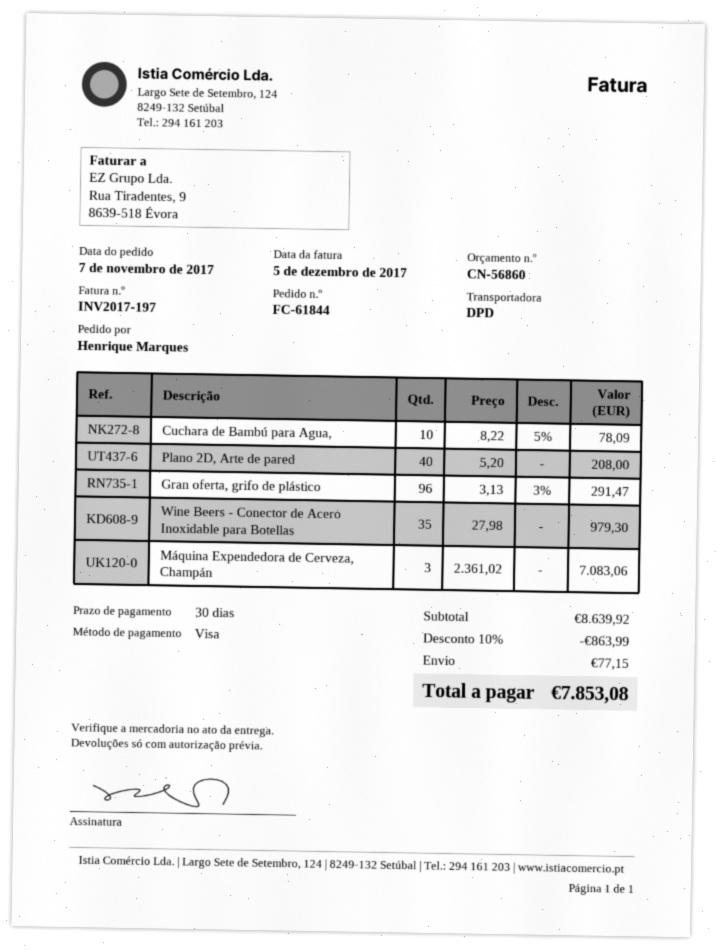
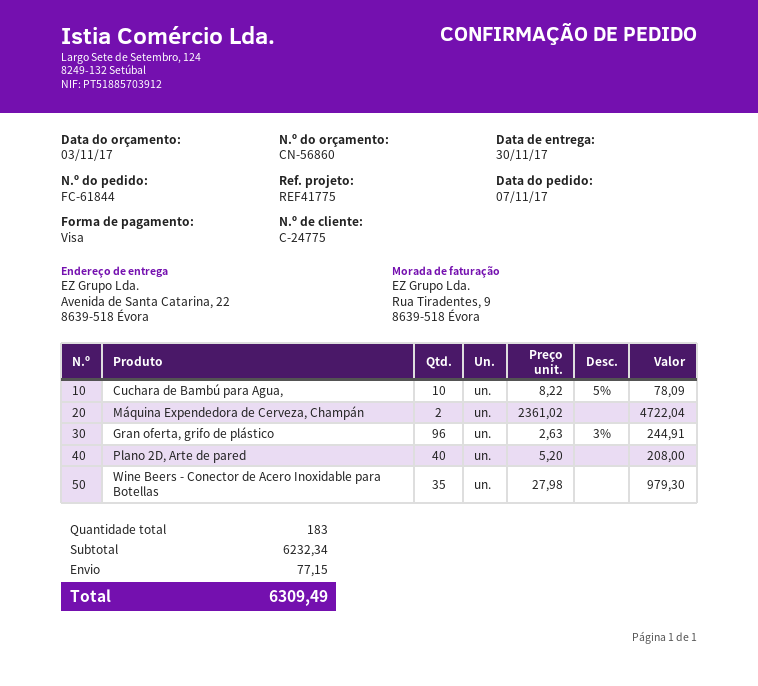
Gran oferta, grifo de plástico: 96 x 3.13 - 3% = 291.47 -> 96 x 2.63 - 3% = 244.91
Máquina Expendedora de Cerveza, Champán: 3 x 2361.02 = 7083.06 -> 2 x 2361.02 = 4722.04
subtotal: 8639.92 -> 6232.34
discount: 10% = 863.99 -> none
total: 7853.08 -> 6309.49

